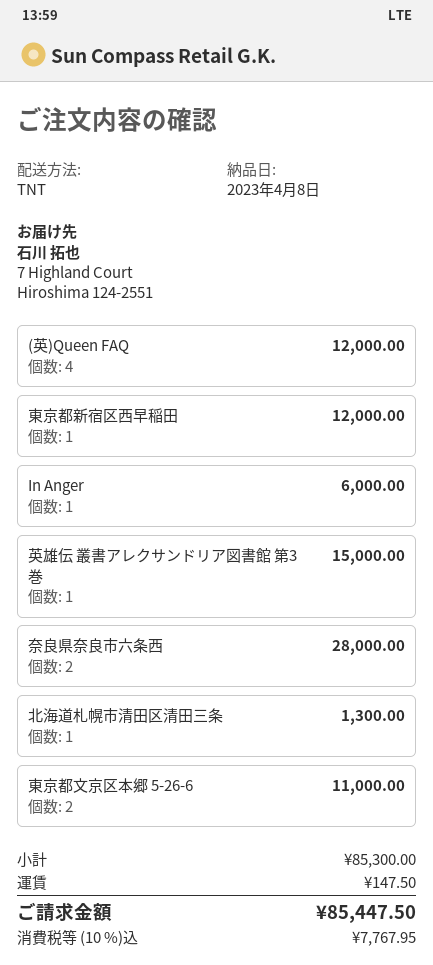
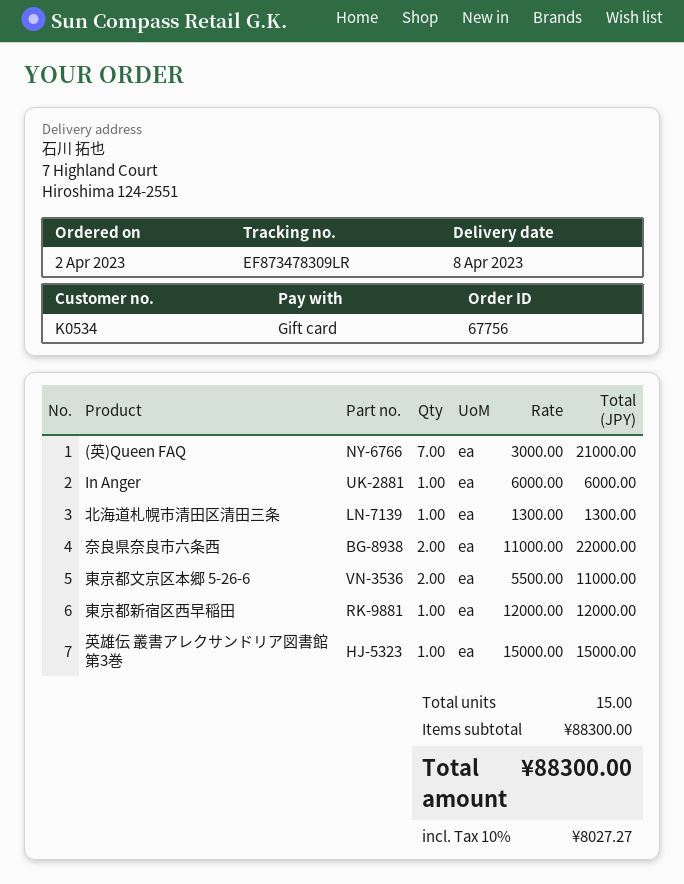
(英)Queen FAQ: 4 for 12000.00 -> 7 for 21000.00
奈良県奈良市六条西: 2 for 28000.00 -> 2 for 22000.00
subtotal: 85300.00 -> 88300.00
shipping: 147.50 -> none
tax: 10% = 7767.95 -> 10% = 8027.27
total: 85447.50 -> 88300.00

